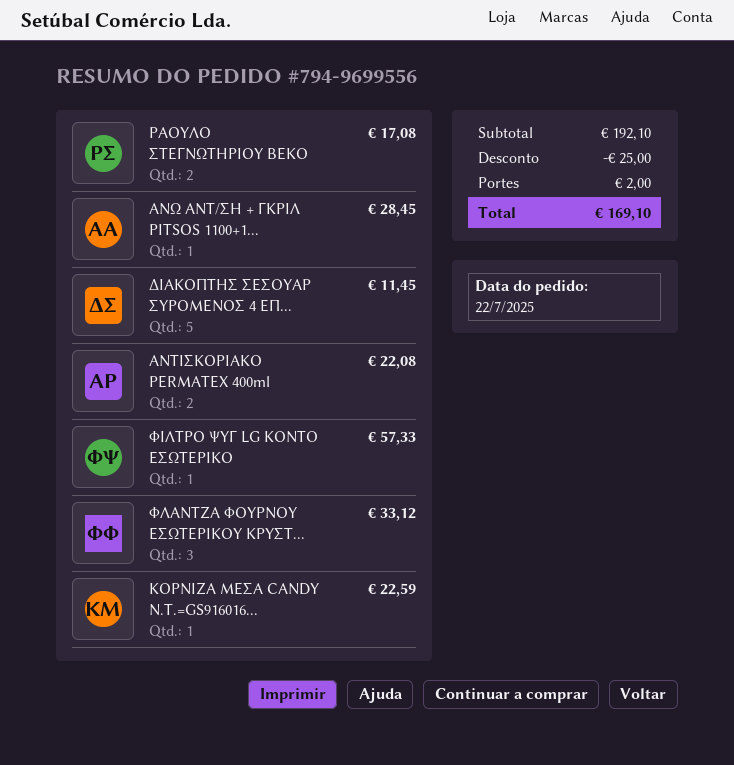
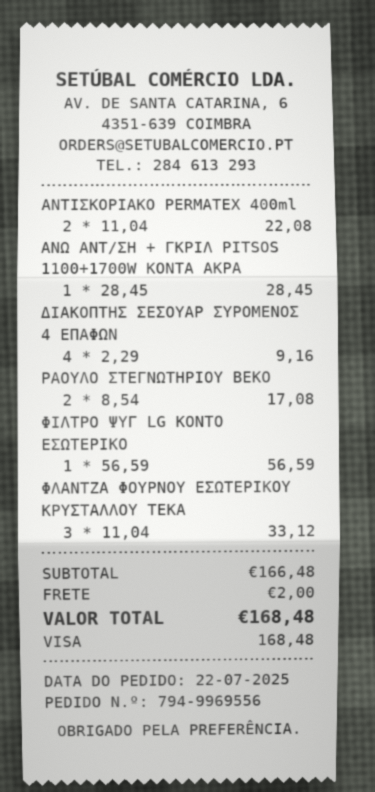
order number: 794-9699556 -> 794-9969556
ΔΙΑΚΟΠΤΗΣ ΣΕΣΟΥΑΡ ΣΥΡΟΜΕΝΟΣ 4 ΕΠ...: 5 for 11.45 -> 4 for 9.16
ΦΙΛΤΡΟ ΨΥΓ LG KONTO ΕΣΩΤΕΡΙΚΟ: 1 for 57.33 -> 1 for 56.59
ΚΟΡΝΙΖΑ ΜΕΣΑ CANDY N.Τ.=GS916016...: 1 for 22.59 -> none
subtotal: 192.10 -> 166.48
discount: 25.00 -> none
total: 169.10 -> 168.48

